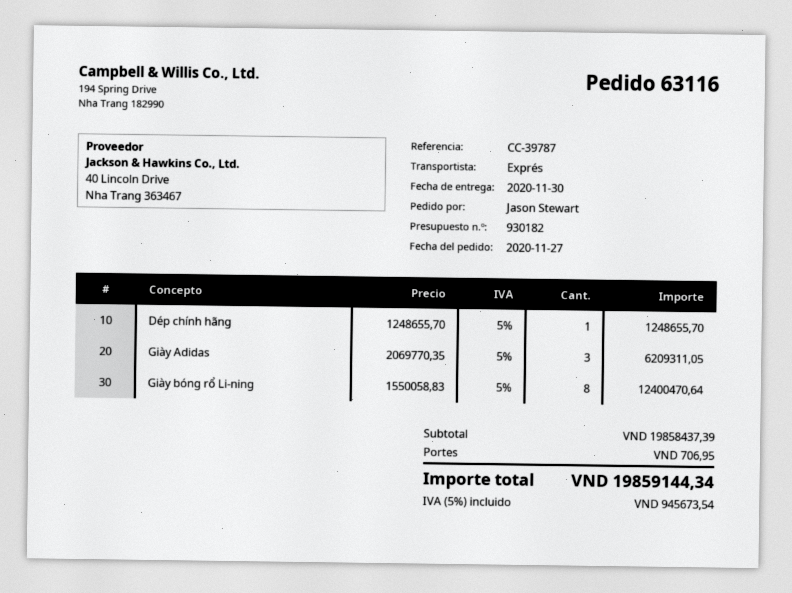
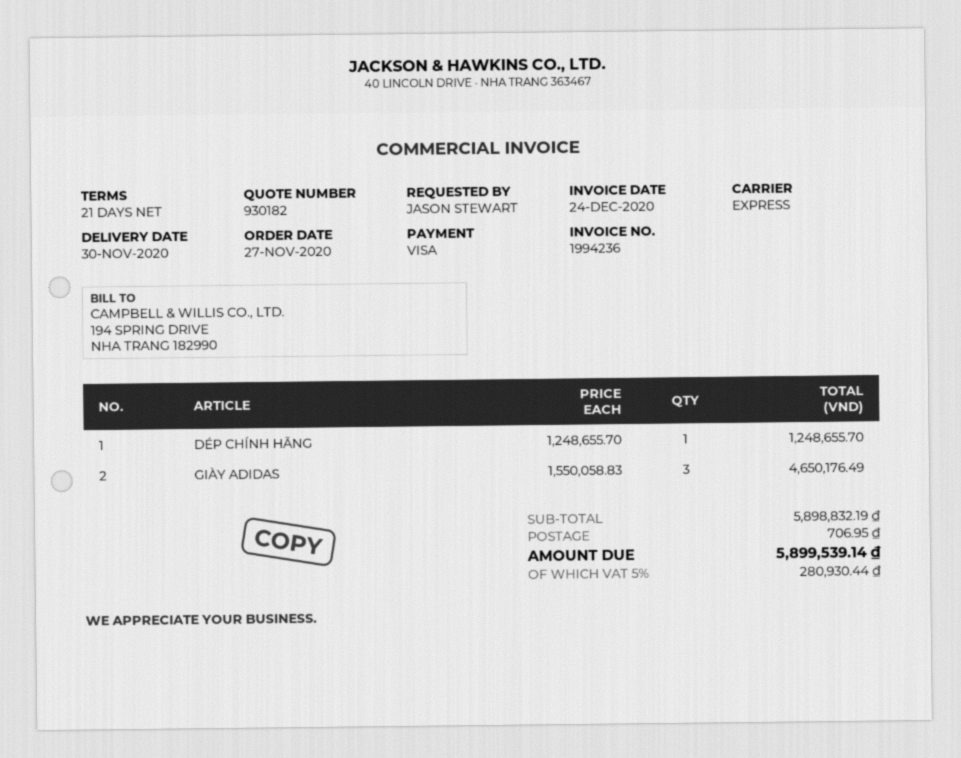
Giày Adidas: 3 x 2069770.35 = 6209311.05 -> 3 x 1550058.83 = 4650176.49
Giày bóng rổ Li-ning: 8 x 1550058.83 = 12400470.64 -> none
subtotal: 19858437.39 -> 5898832.19
tax: 5% = 945673.54 -> 5% = 280930.44
total: 19859144.34 -> 5899539.14

